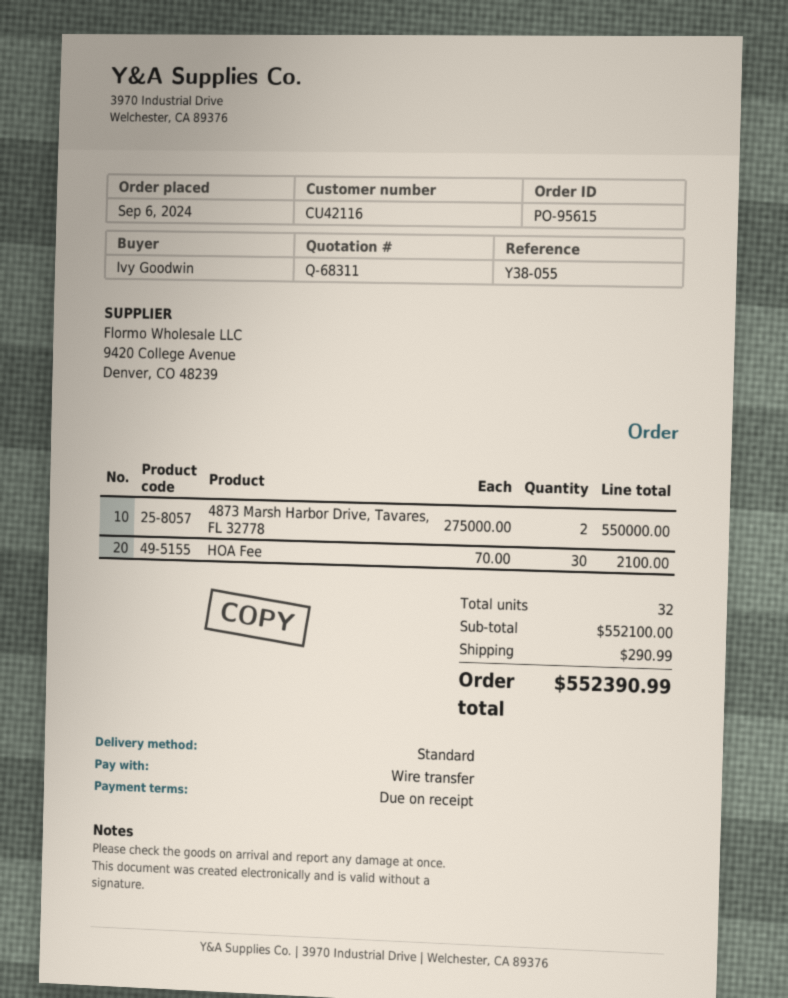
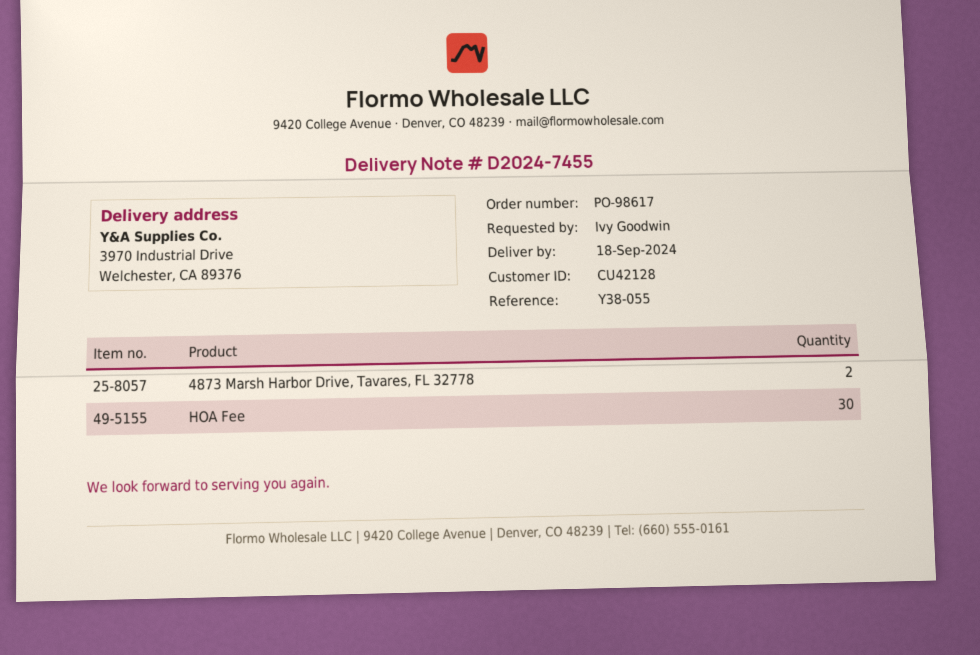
order number: PO-95615 -> PO-98617
customer number: CU42116 -> CU42128

